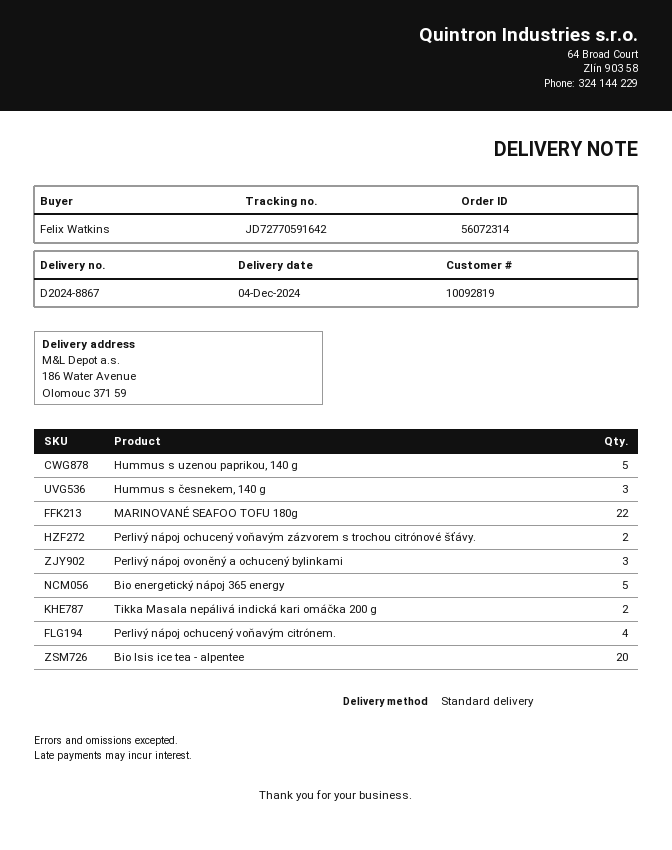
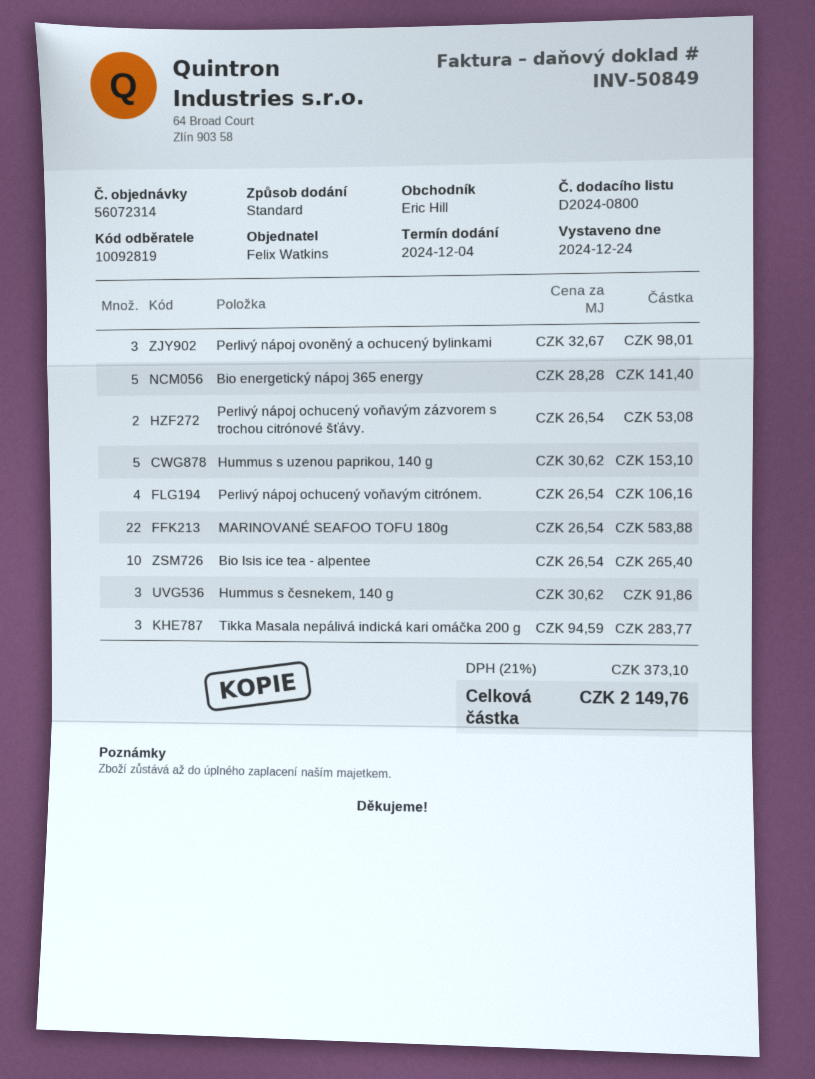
delivery note number: D2024-8867 -> D2024-0800
Tikka Masala nepálivá indická kari omáčka 200 g: 2 -> 3
Bio Isis ice tea - alpentee: 20 -> 10

